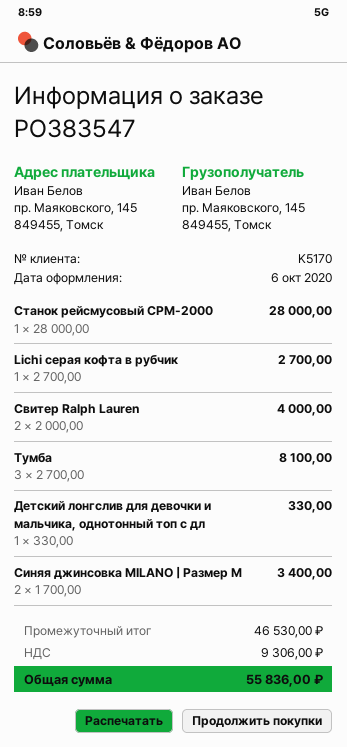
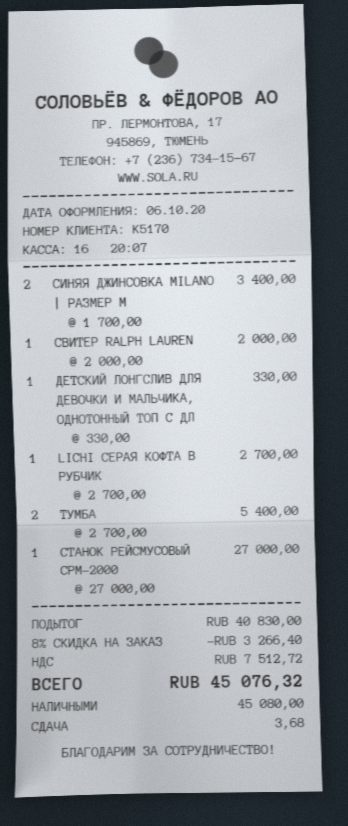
Станок рейсмусовый CPM-2000: 1 x 28000.00 = 28000.00 -> 1 x 27000.00 = 27000.00
Свитер Ralph Lauren: 2 x 2000.00 = 4000.00 -> 1 x 2000.00 = 2000.00
Тумба: 3 x 2700.00 = 8100.00 -> 2 x 2700.00 = 5400.00
subtotal: 46530.00 -> 40830.00
discount: none -> 8% = 3266.40
tax: 9306.00 -> 7512.72
total: 55836.00 -> 45076.32

